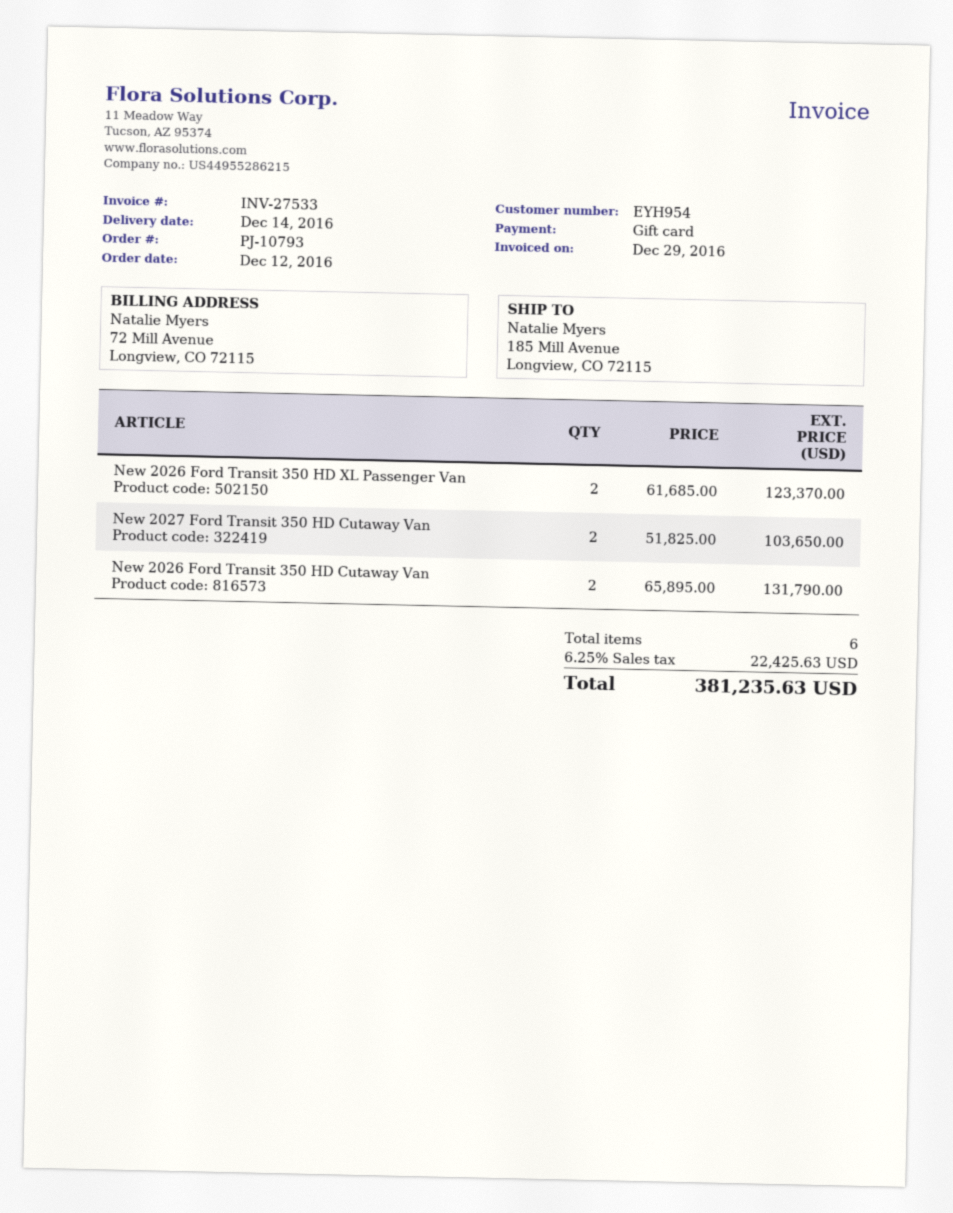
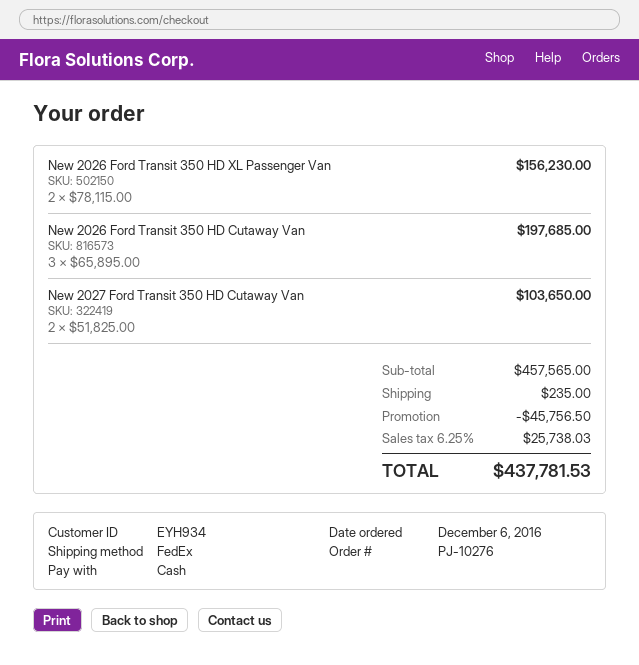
order number: PJ-10793 -> PJ-10276
order date: 2016-12-12 -> 2016-12-06
customer number: EYH954 -> EYH934
payment method: gift card -> cash
New 2026 Ford Transit 350 HD XL Passenger Van: 2 x 61685.00 = 123370.00 -> 2 x 78115.00 = 156230.00
New 2026 Ford Transit 350 HD Cutaway Van: 2 x 65895.00 = 131790.00 -> 3 x 65895.00 = 197685.00
discount: none -> 45756.50
shipping: none -> 235.00
tax: 6.25% = 22425.63 -> 6.25% = 25738.03
total: 381235.63 -> 437781.53

